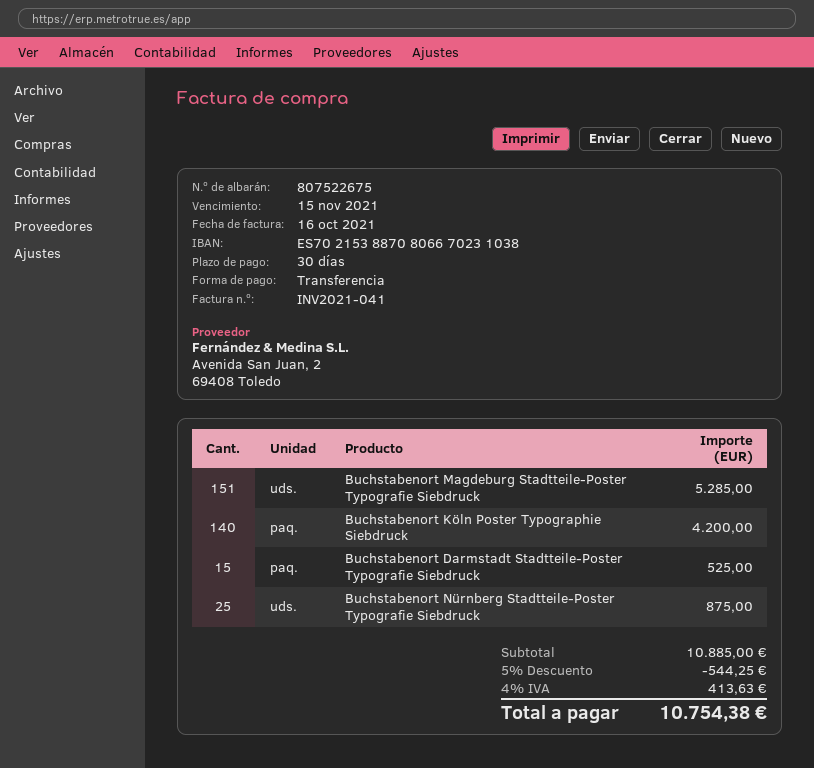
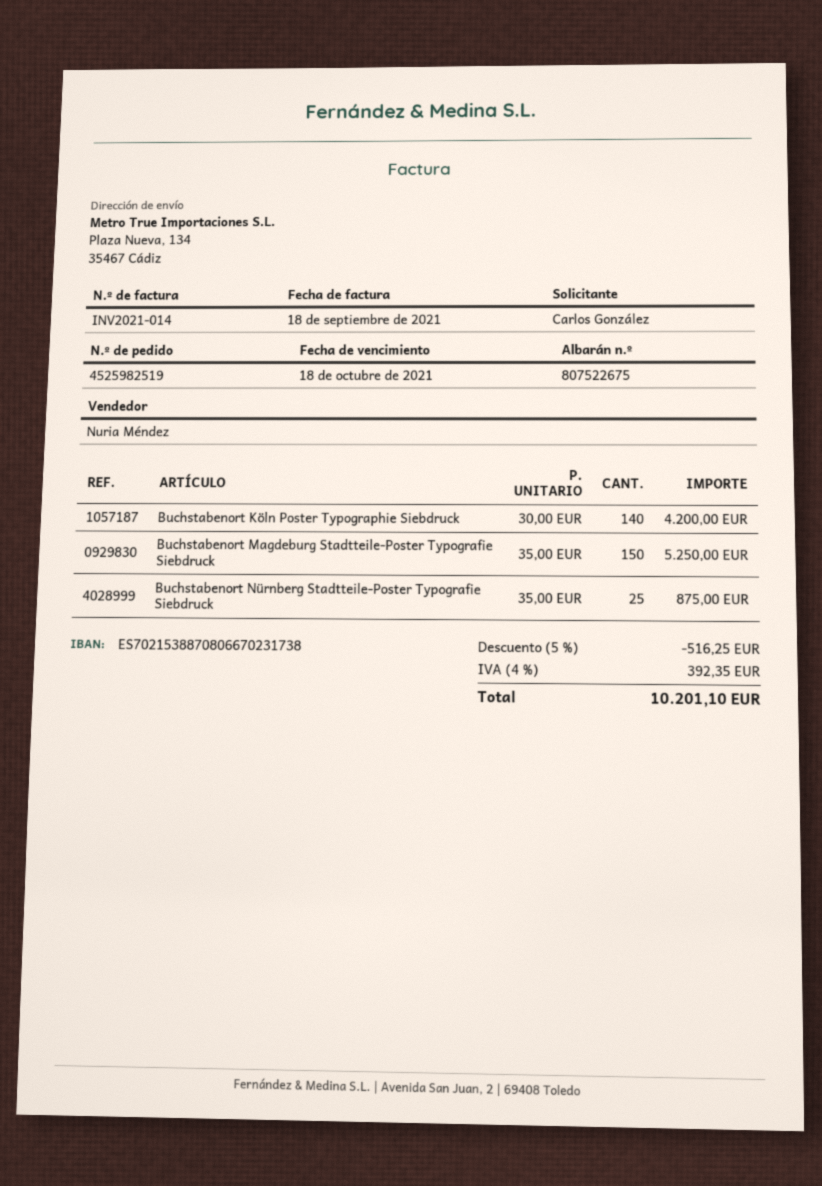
invoice number: INV2021-041 -> INV2021-014
invoice date: 2021-10-16 -> 2021-09-18
due date: 2021-11-15 -> 2021-10-18
bank account: ES7021538870806670231038 -> ES7021538870806670231738
Buchstabenort Magdeburg Stadtteile-Poster Typografie Siebdruck: 151 for 5285.00 -> 150 for 5250.00
Buchstabenort Darmstadt Stadtteile-Poster Typografie Siebdruck: 15 for 525.00 -> none
discount: 5% = 544.25 -> 5% = 516.25
tax: 4% = 413.63 -> 4% = 392.35
total: 10754.38 -> 10201.10

